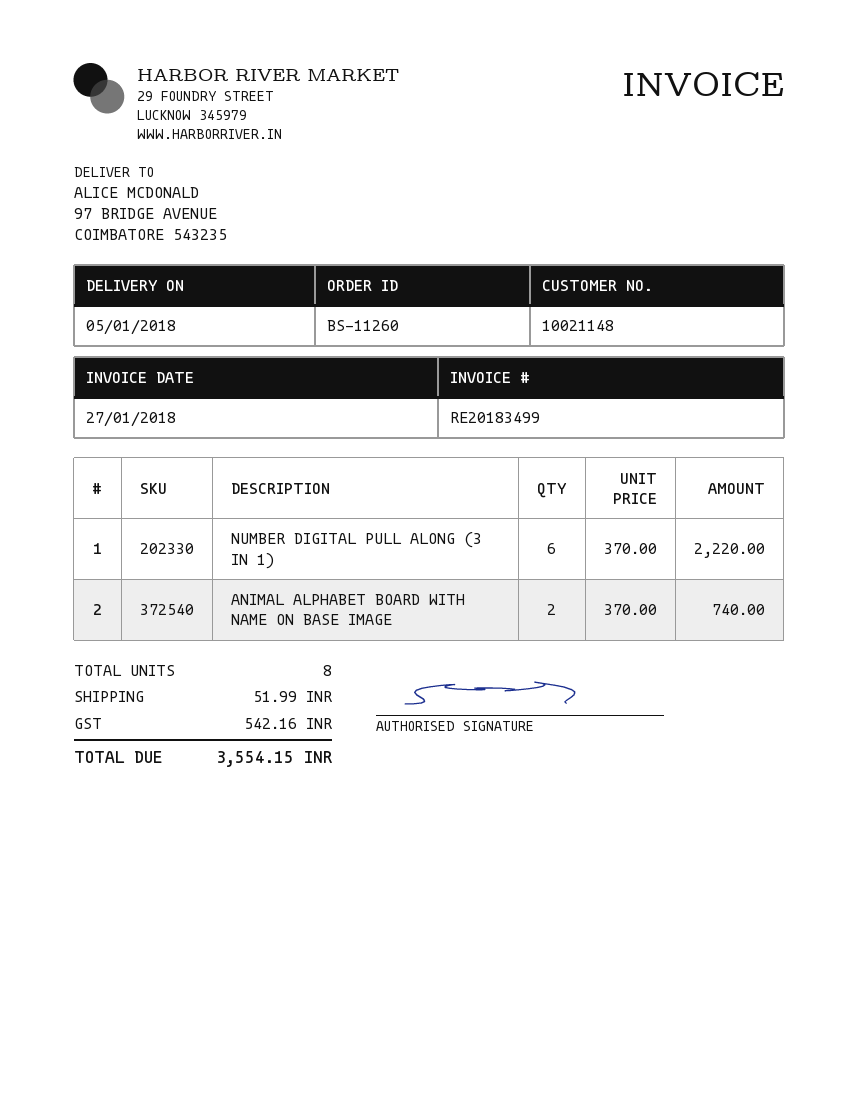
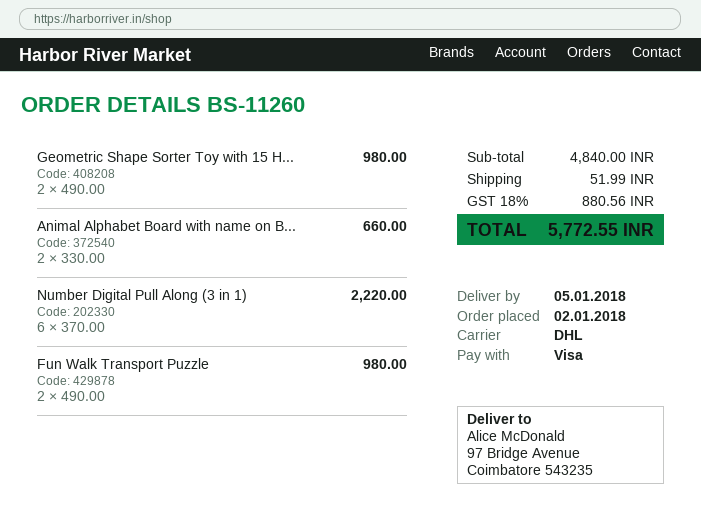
ANIMAL ALPHABET BOARD WITH NAME ON BASE IMAGE: 2 x 370.00 = 740.00 -> 2 x 330.00 = 660.00
Geometric Shape Sorter Toy with 15 H...: none -> 2 x 490.00 = 980.00
Fun Walk Transport Puzzle: none -> 2 x 490.00 = 980.00
tax: 542.16 -> 880.56
total: 3554.15 -> 5772.55

